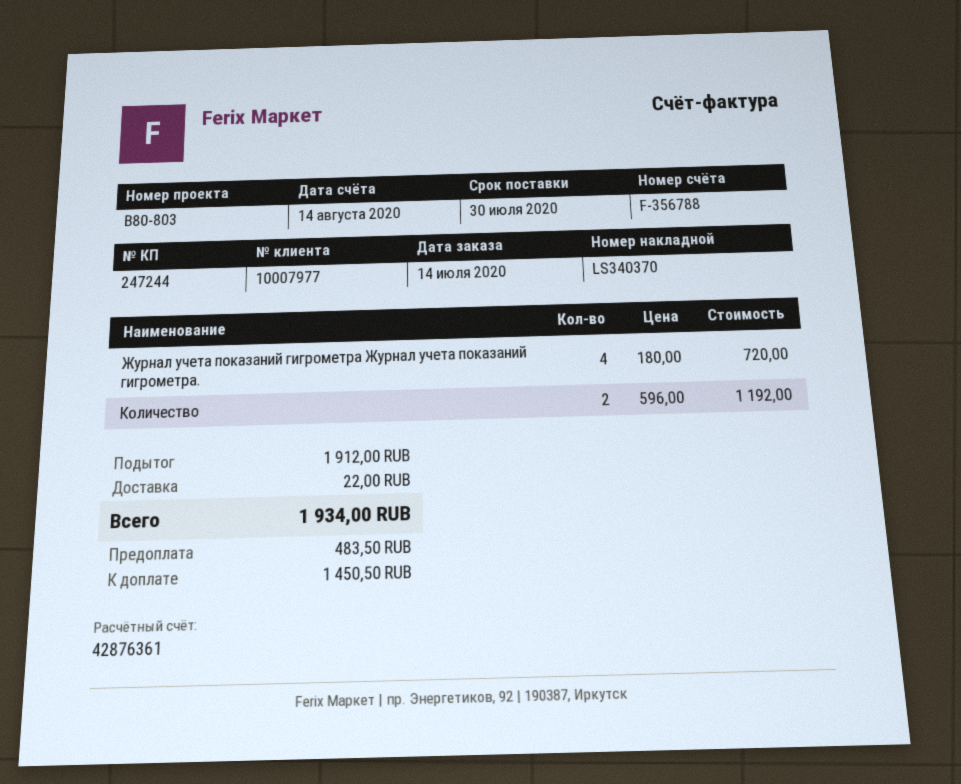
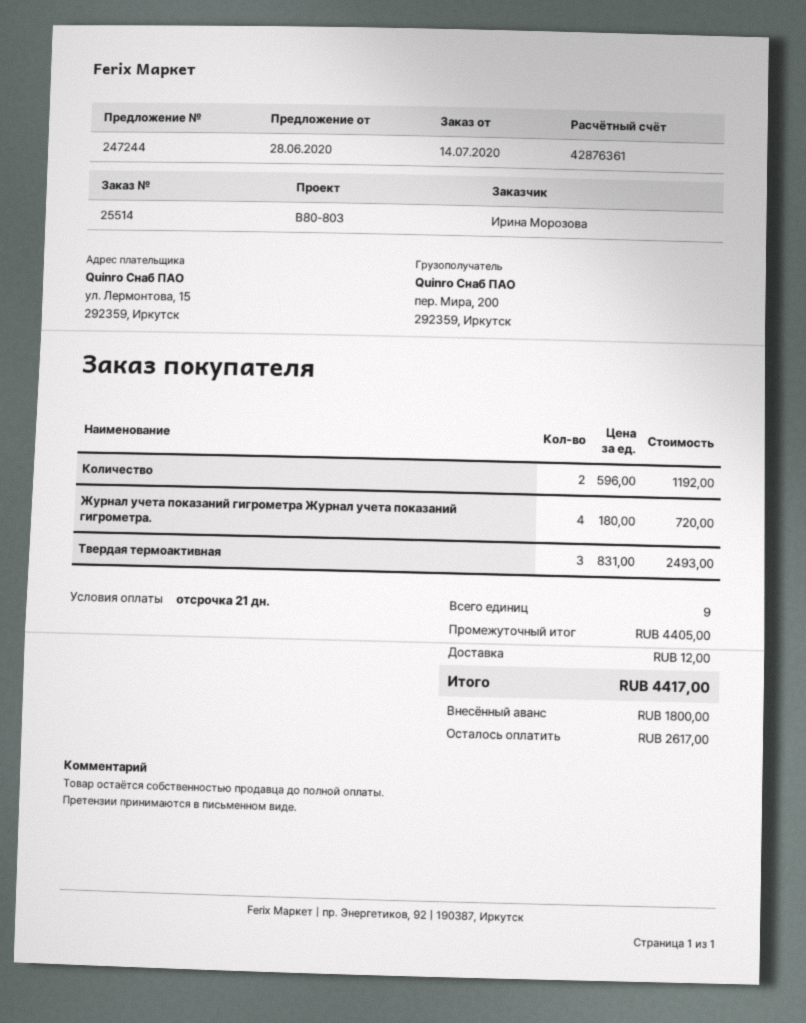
Твердая термоактивная: none -> 3 x 831.00 = 2493.00
subtotal: 1912.00 -> 4405.00
shipping: 22.00 -> 12.00
total: 1934.00 -> 4417.00
deposit: 483.50 -> 1800.00
balance: 1450.50 -> 2617.00

